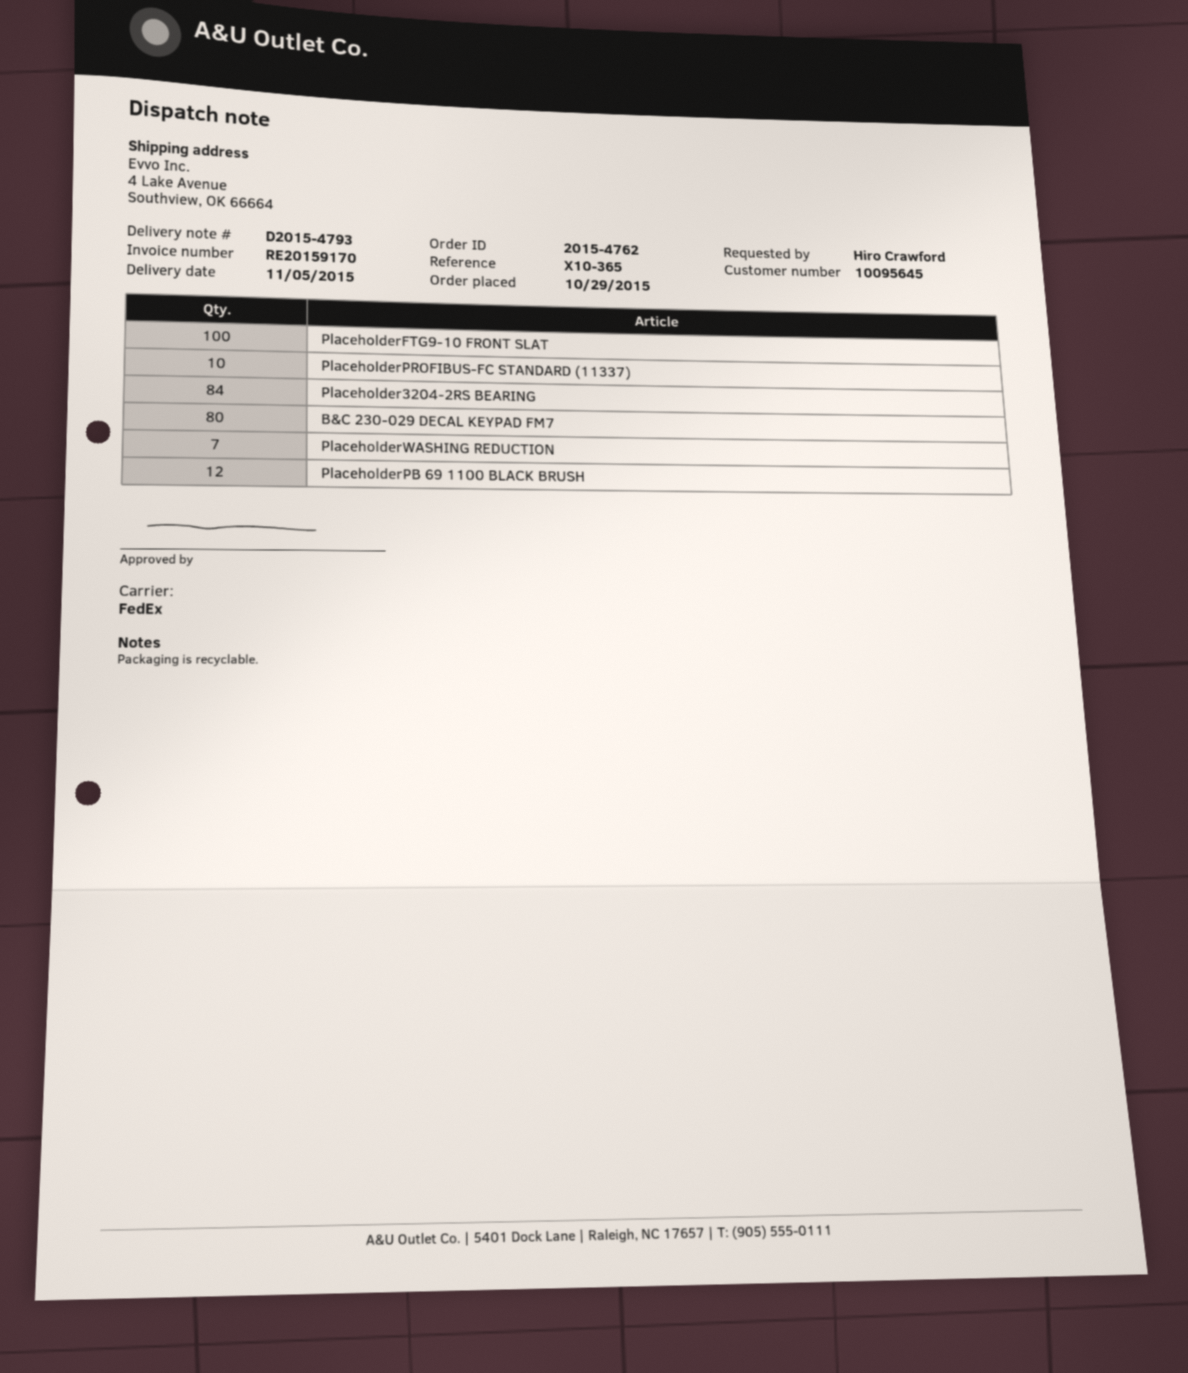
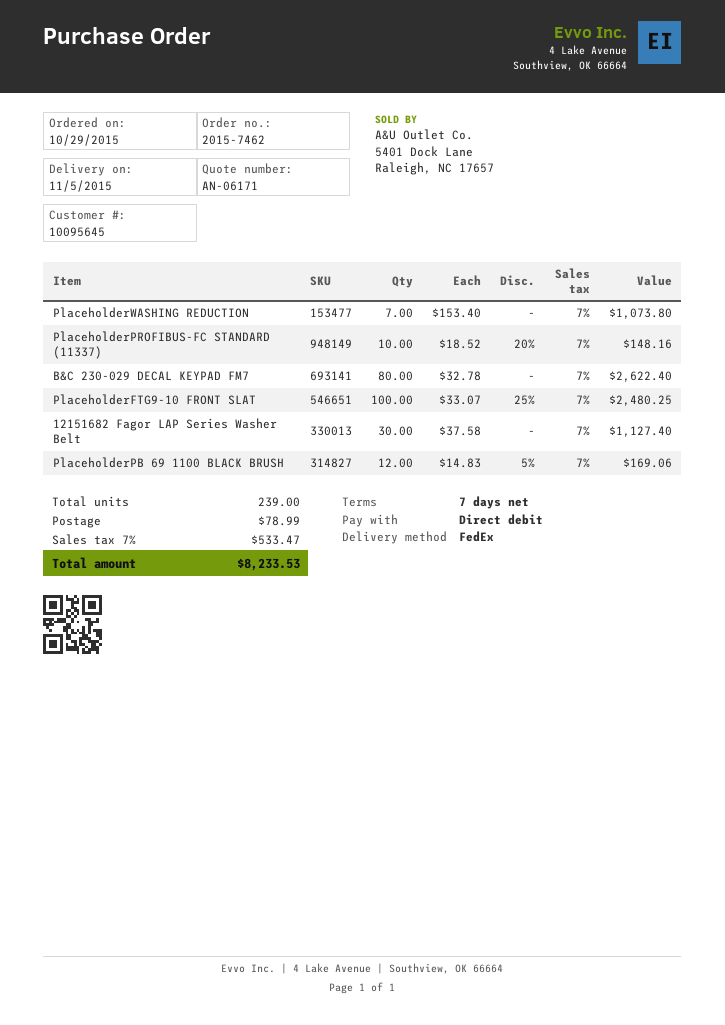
order number: 2015-4762 -> 2015-7462
Placeholder3204-2RS BEARING: 84 -> none
12151682 Fagor LAP Series Washer Belt: none -> 30

